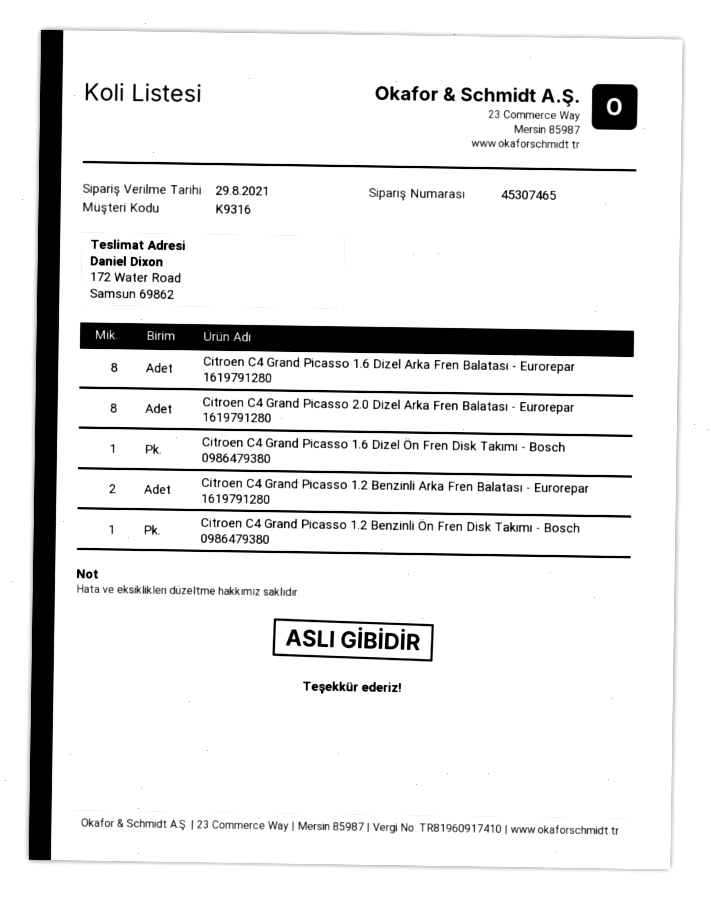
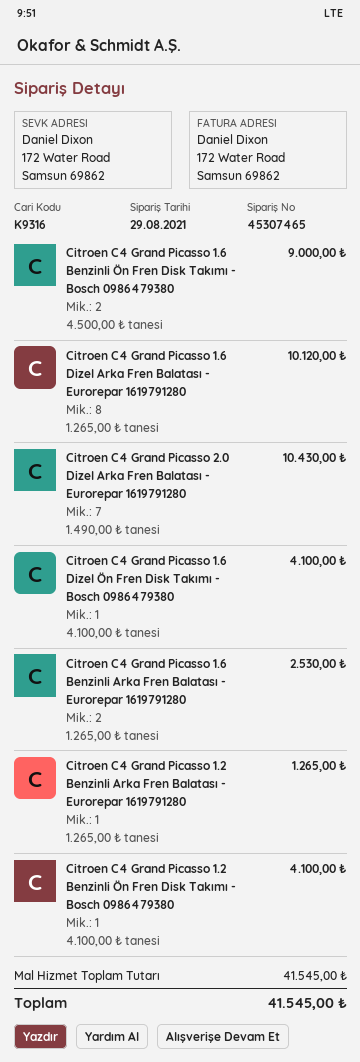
Citroen C4 Grand Picasso 2.0 Dizel Arka Fren Balatası - Eurorepar 1619791280: 8 -> 7
Citroen C4 Grand Picasso 1.2 Benzinli Arka Fren Balatası - Eurorepar 1619791280: 2 -> 1
Citroen C4 Grand Picasso 1.6 Benzinli Ön Fren Disk Takımı - Bosch 0986479380: none -> 2
Citroen C4 Grand Picasso 1.6 Benzinli Arka Fren Balatası - Eurorepar 1619791280: none -> 2

